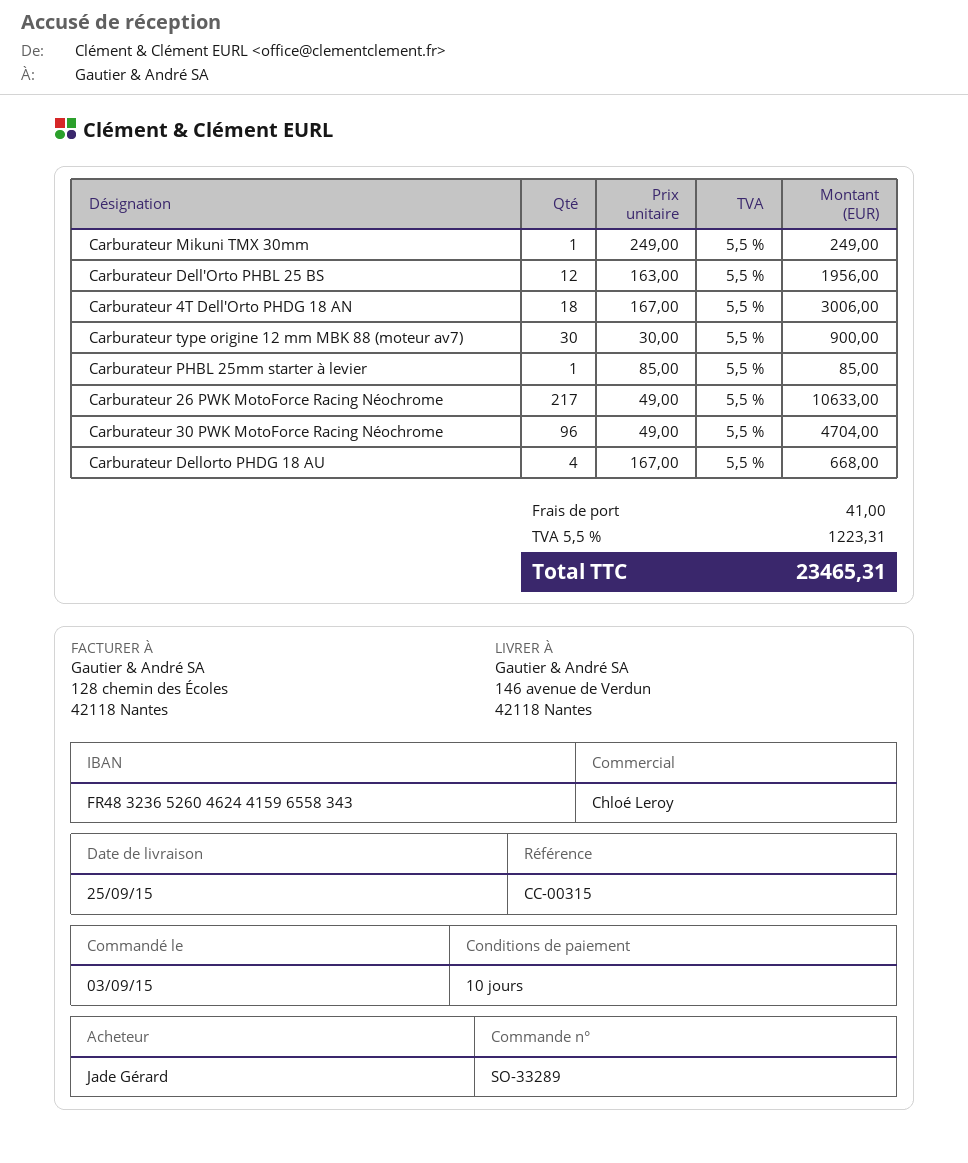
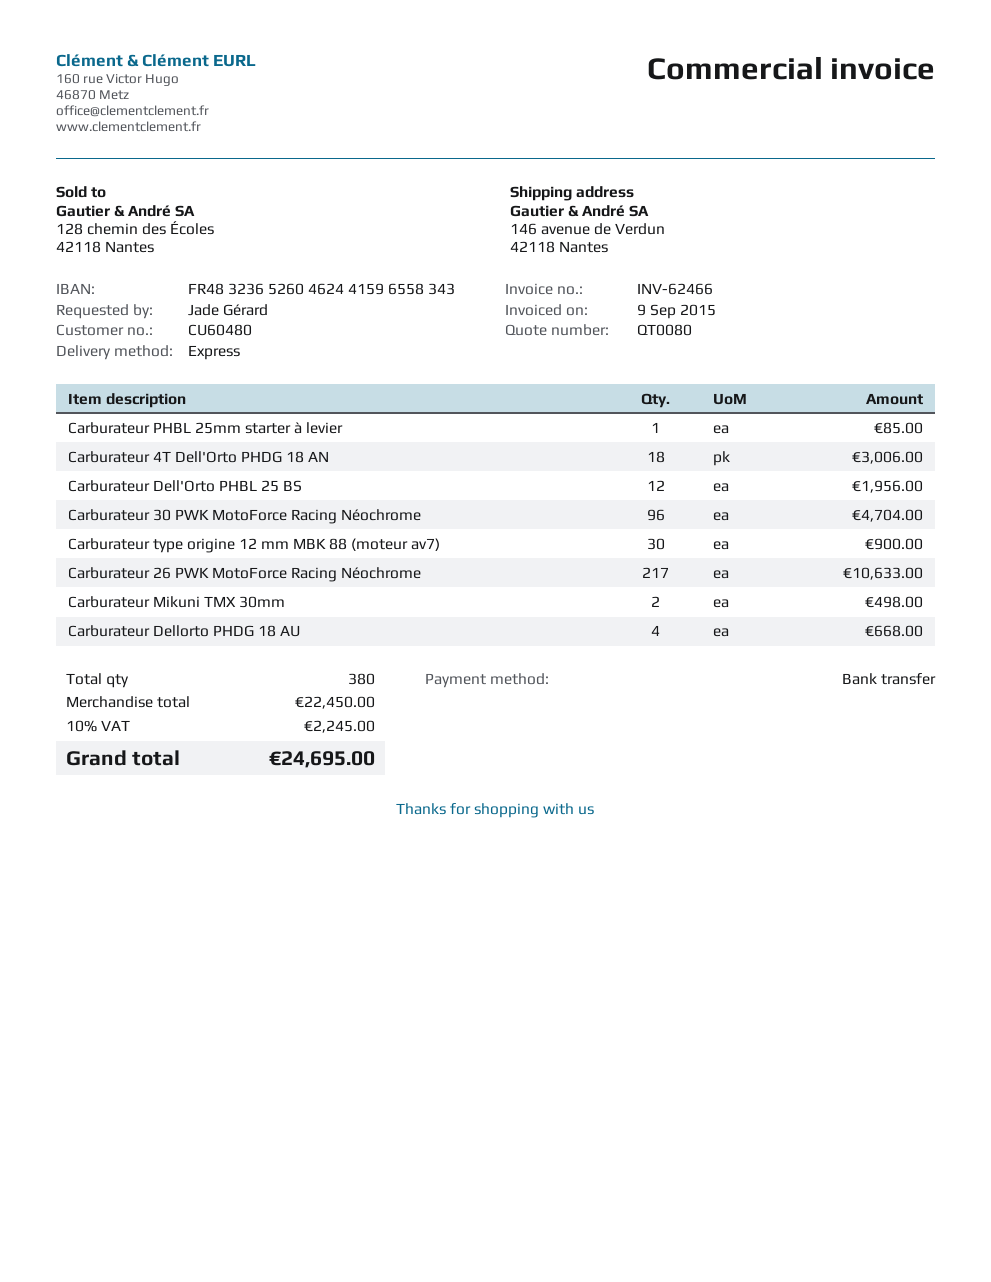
Carburateur Mikuni TMX 30mm: 1 for 249.00 -> 2 for 498.00
shipping: 41.00 -> none
tax: 5.5% = 1223.31 -> 10% = 2245.00
total: 23465.31 -> 24695.00

